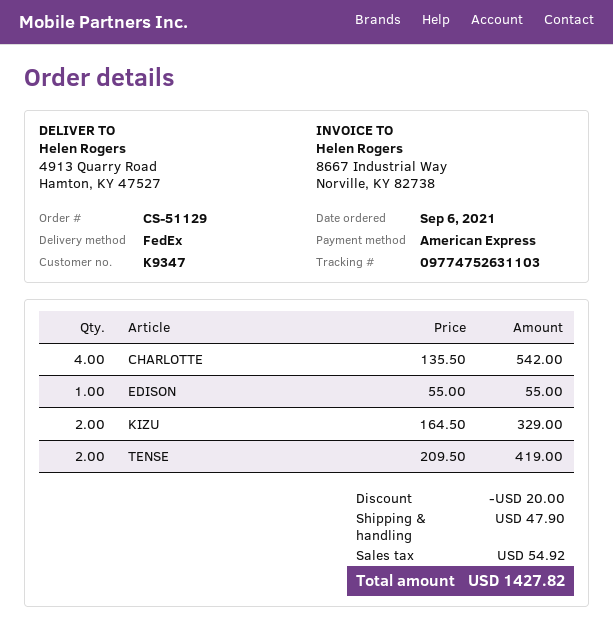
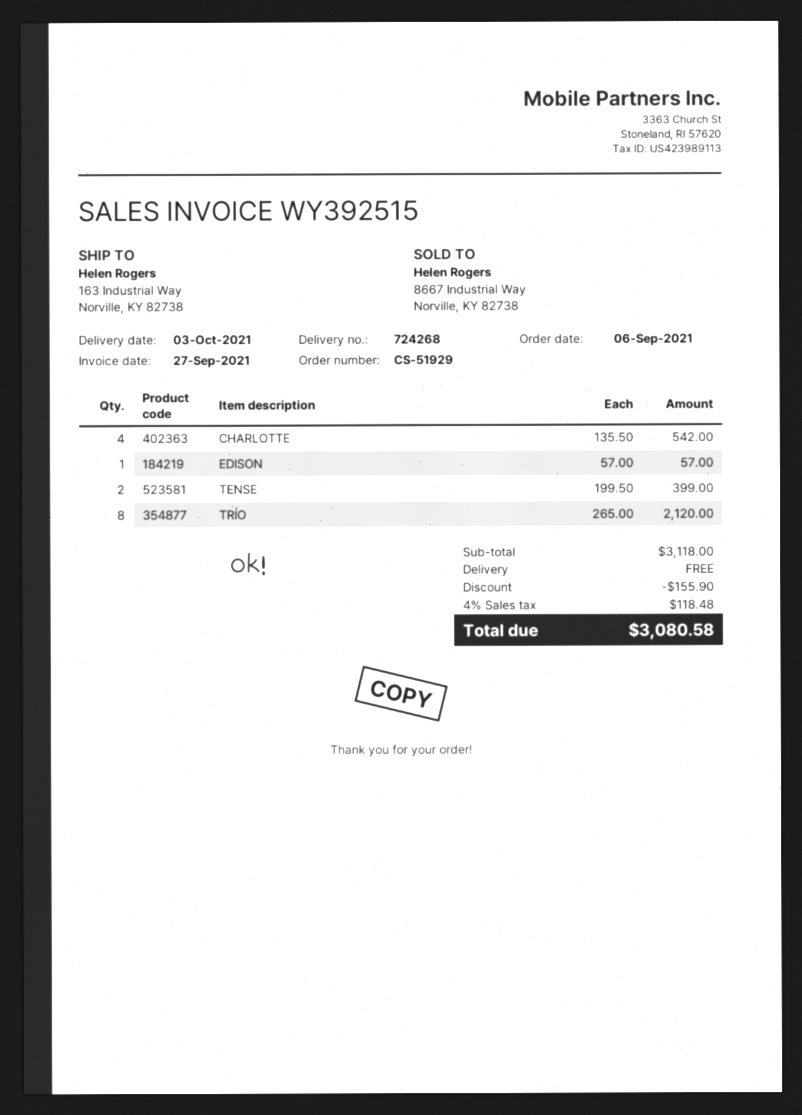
order number: CS-51129 -> CS-51929
ship to: 4913 Quarry Road, Hamton, KY 47527 -> 163 Industrial Way, Norville, KY 82738
EDISON: 1 x 55.00 = 55.00 -> 1 x 57.00 = 57.00
KIZU: 2 x 164.50 = 329.00 -> none
TENSE: 2 x 209.50 = 419.00 -> 2 x 199.50 = 399.00
TRÍO: none -> 8 x 265.00 = 2120.00
discount: 20.00 -> 155.90
shipping: 47.90 -> 0.00
tax: 54.92 -> 118.48
total: 1427.82 -> 3080.58

